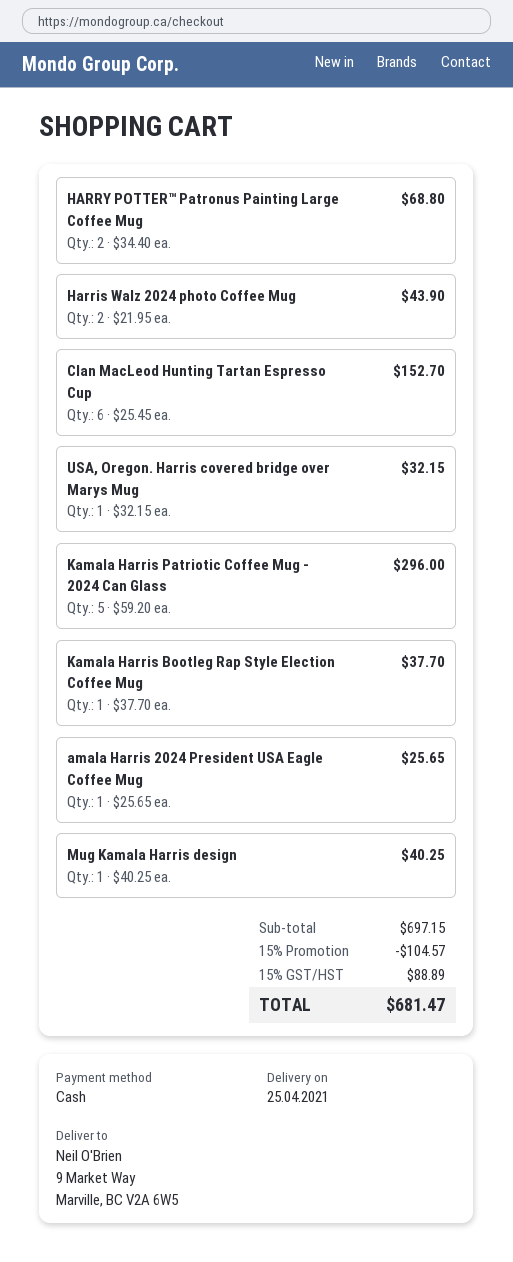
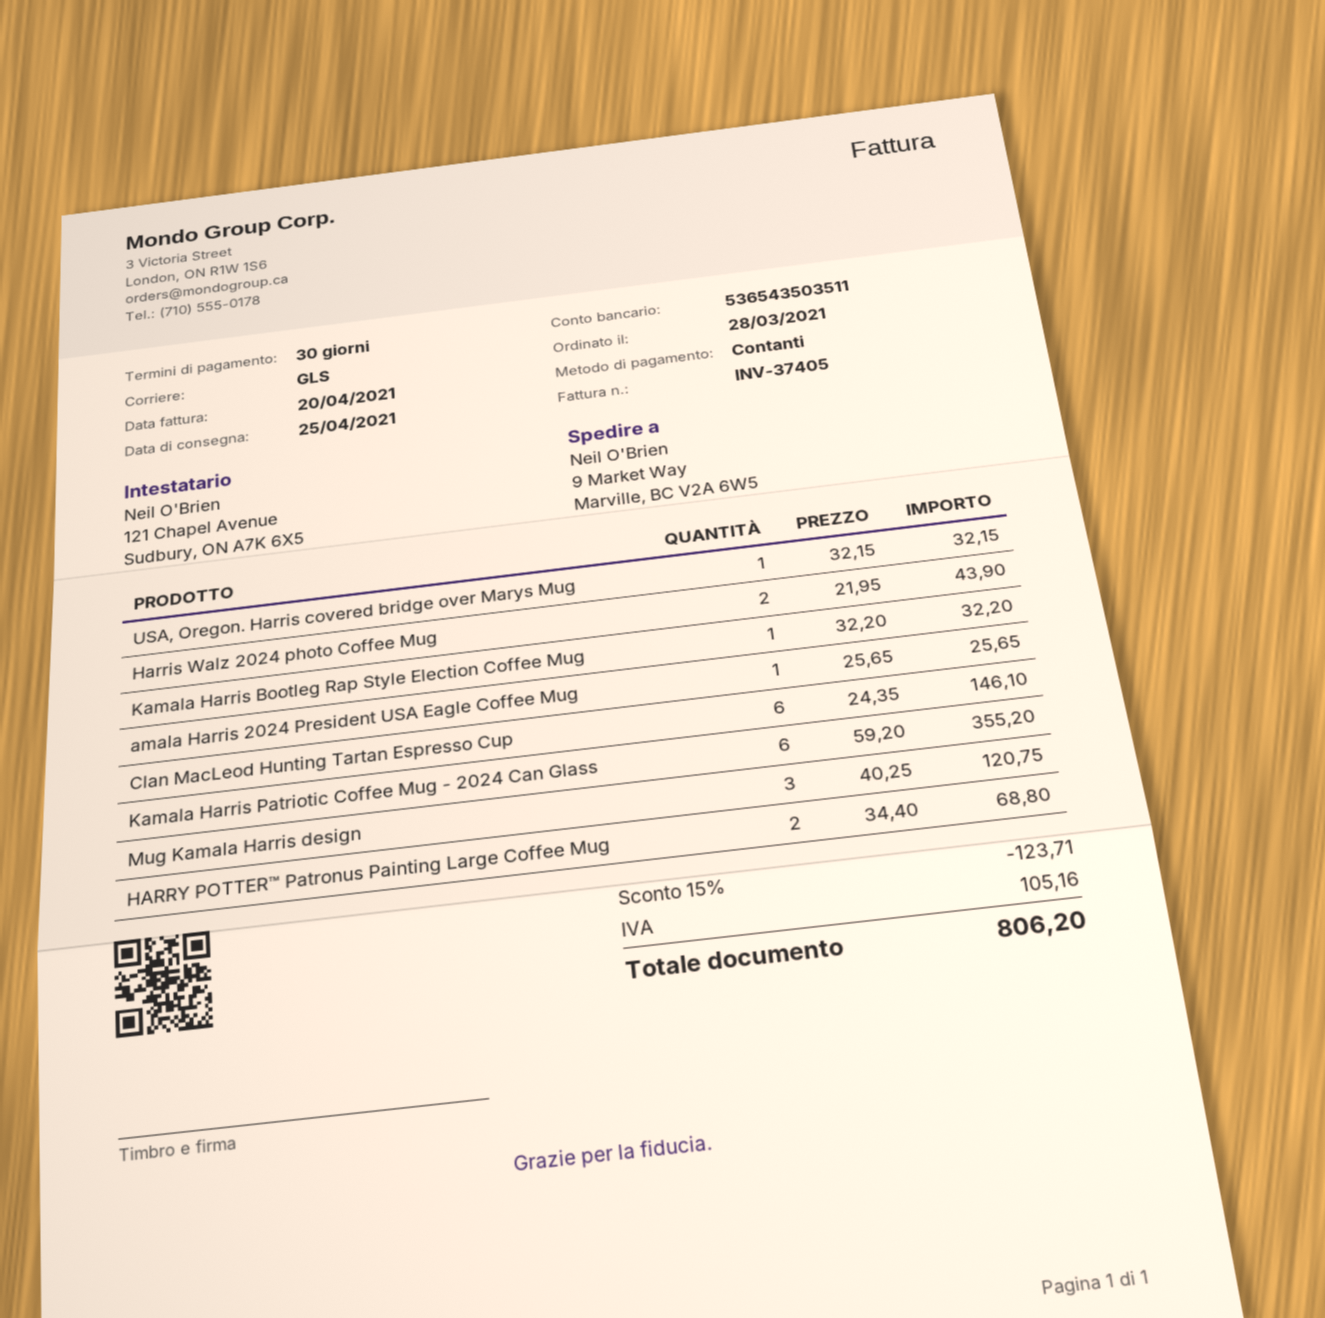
Clan MacLeod Hunting Tartan Espresso Cup: 6 x 25.45 = 152.70 -> 6 x 24.35 = 146.10
Kamala Harris Patriotic Coffee Mug - 2024 Can Glass: 5 x 59.20 = 296.00 -> 6 x 59.20 = 355.20
Kamala Harris Bootleg Rap Style Election Coffee Mug: 1 x 37.70 = 37.70 -> 1 x 32.20 = 32.20
Mug Kamala Harris design: 1 x 40.25 = 40.25 -> 3 x 40.25 = 120.75
discount: 15% = 104.57 -> 15% = 123.71
tax: 88.89 -> 105.16
total: 681.47 -> 806.20

